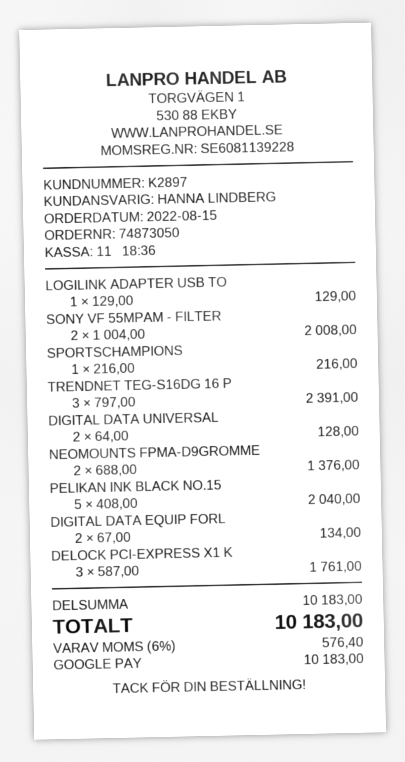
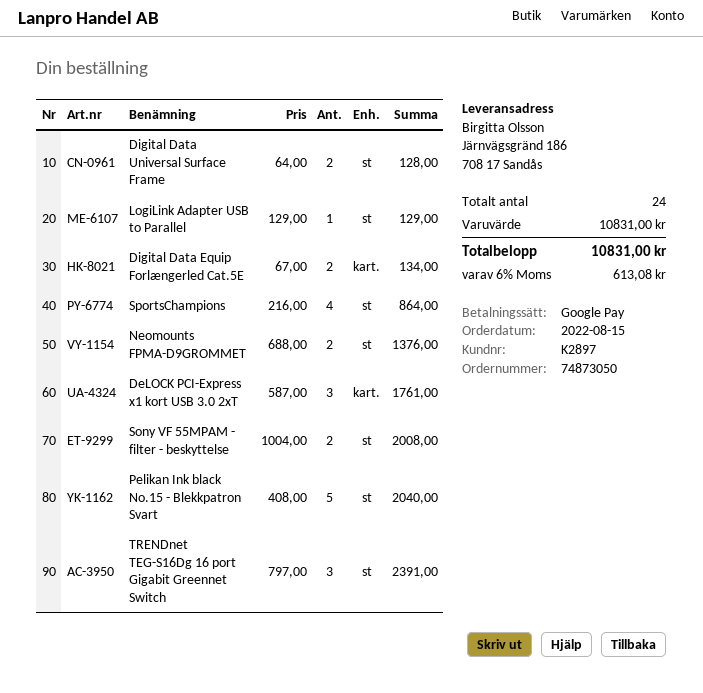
SPORTSCHAMPIONS: 1 x 216.00 = 216.00 -> 4 x 216.00 = 864.00
subtotal: 10183.00 -> 10831.00
tax: 6% = 576.40 -> 6% = 613.08
total: 10183.00 -> 10831.00

